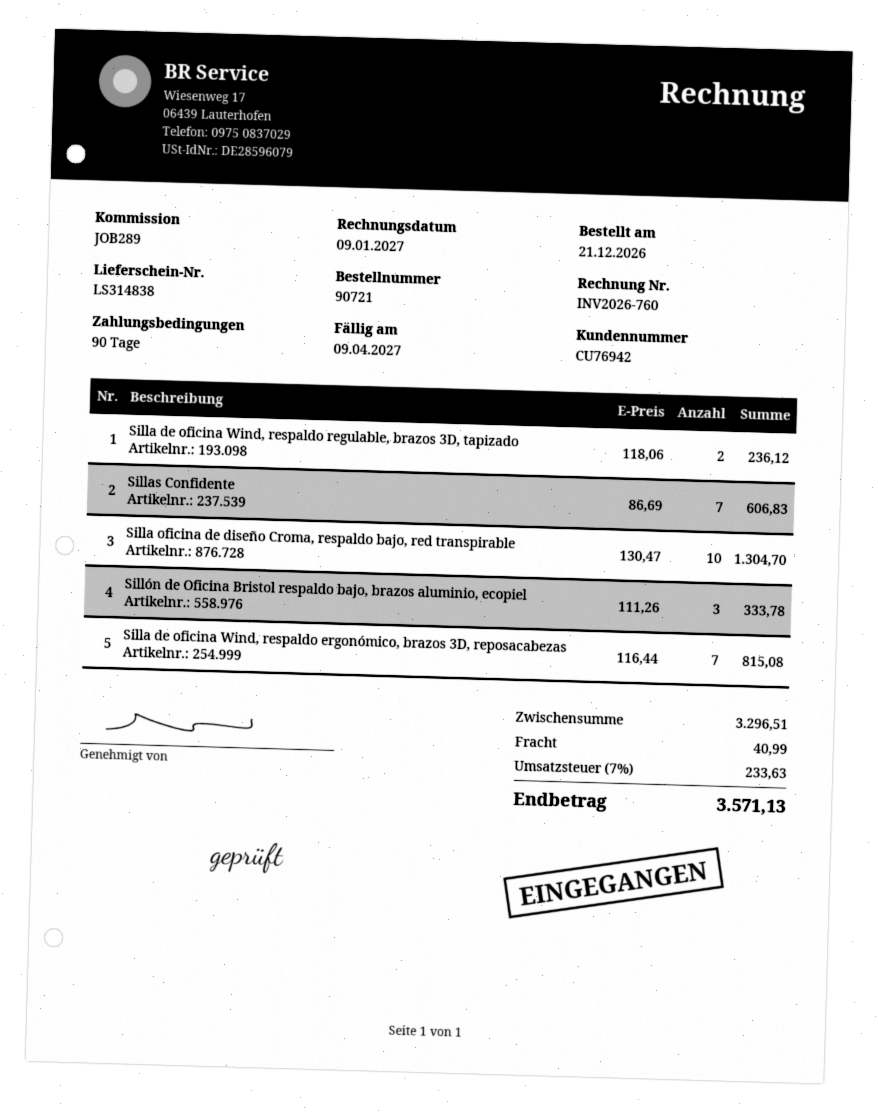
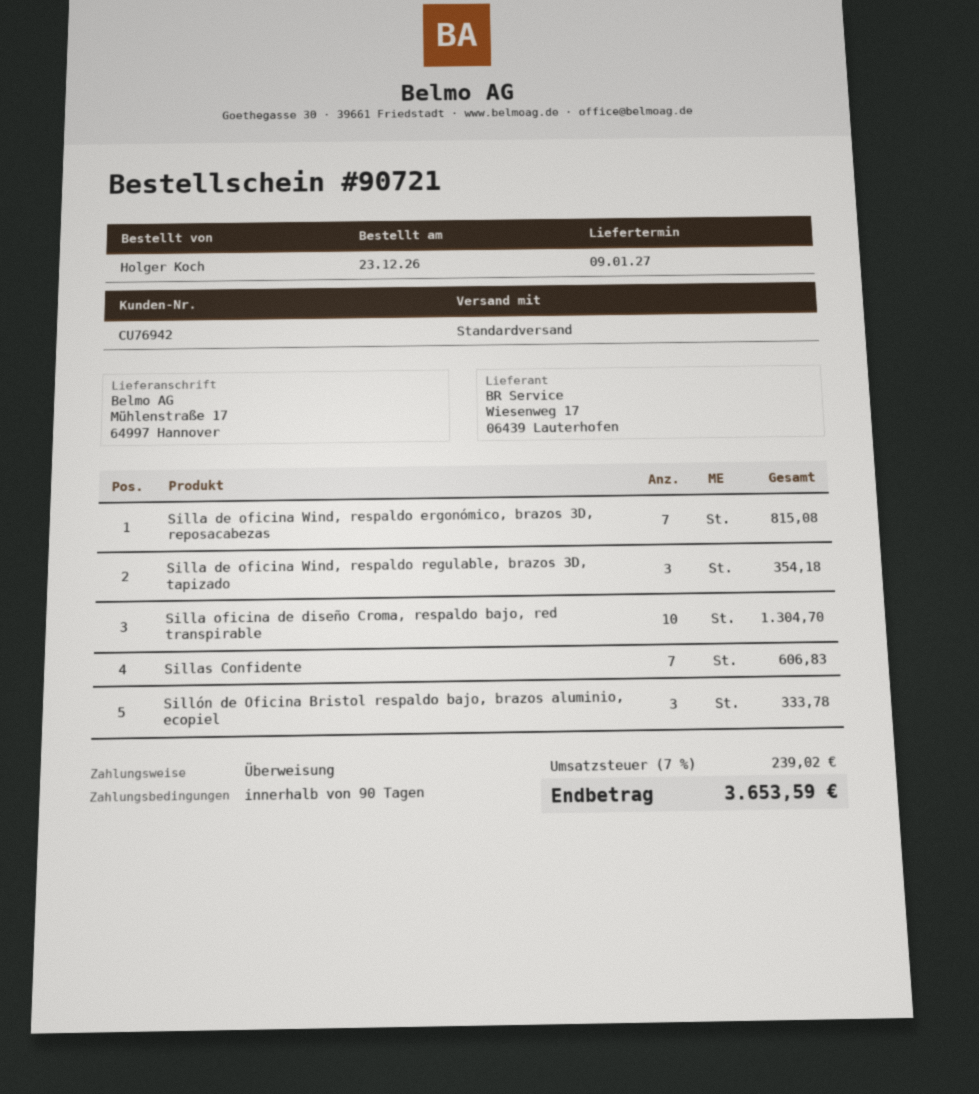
order date: 2026-12-21 -> 2026-12-23
Silla de oficina Wind, respaldo regulable, brazos 3D, tapizado: 2 for 236.12 -> 3 for 354.18
shipping: 40.99 -> none
tax: 7% = 233.63 -> 7% = 239.02
total: 3571.13 -> 3653.59

